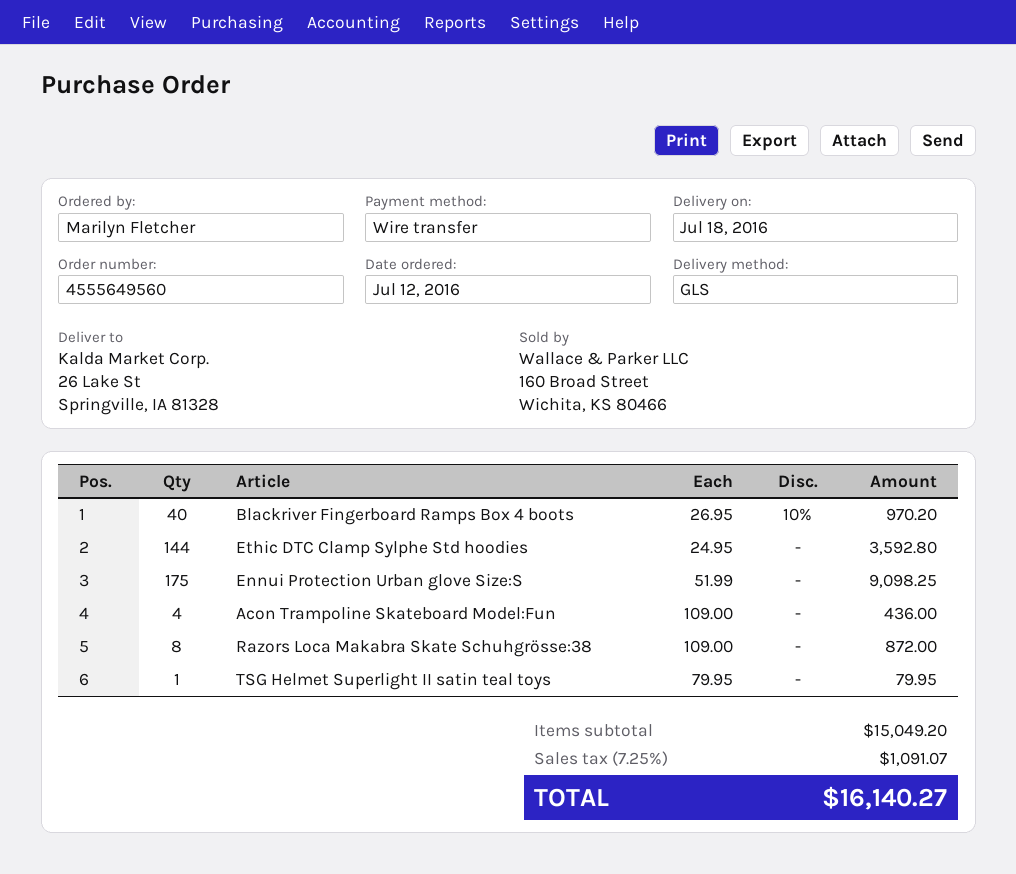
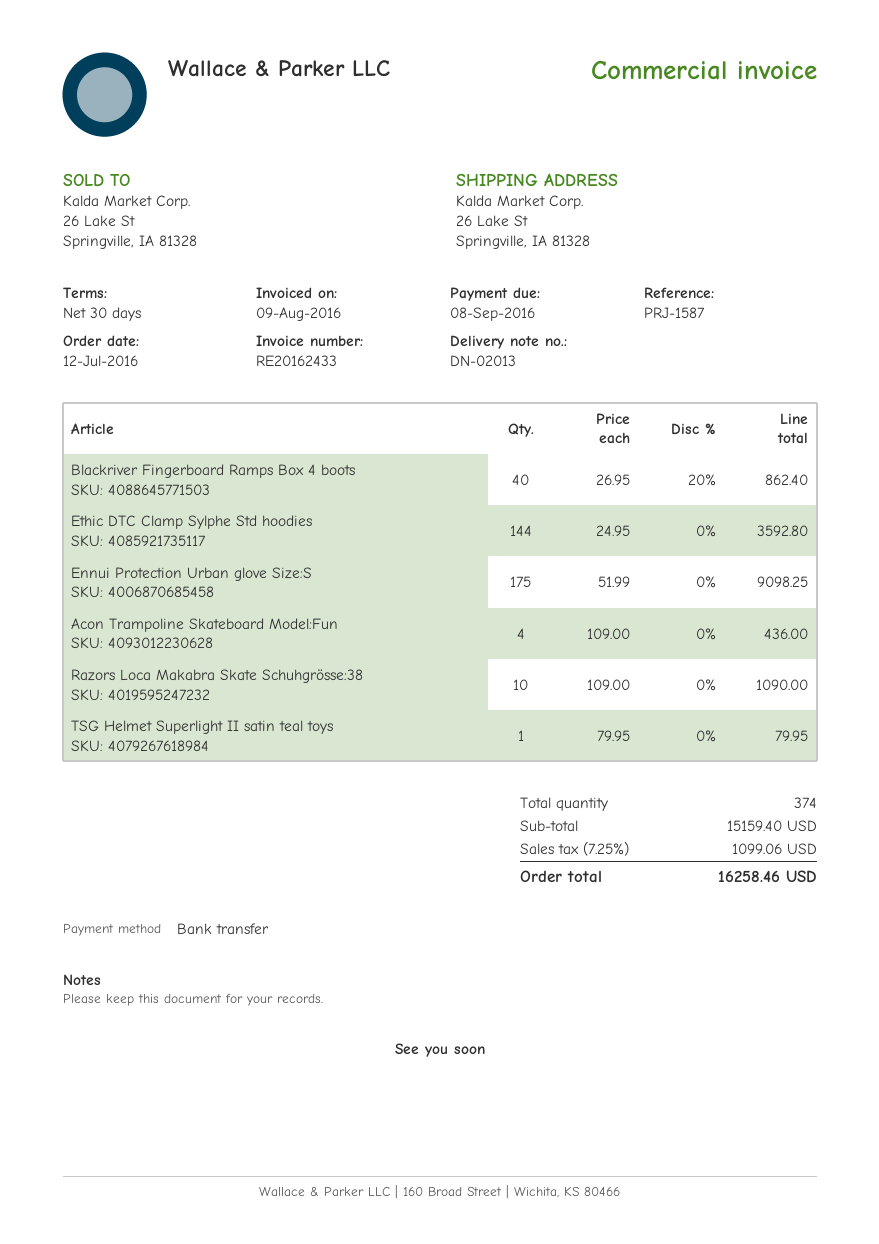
Blackriver Fingerboard Ramps Box 4 boots: 40 x 26.95 - 10% = 970.20 -> 40 x 26.95 - 20% = 862.40
Razors Loca Makabra Skate Schuhgrösse:38: 8 x 109.00 = 872.00 -> 10 x 109.00 = 1090.00
subtotal: 15049.20 -> 15159.40
tax: 7.25% = 1091.07 -> 7.25% = 1099.06
total: 16140.27 -> 16258.46

